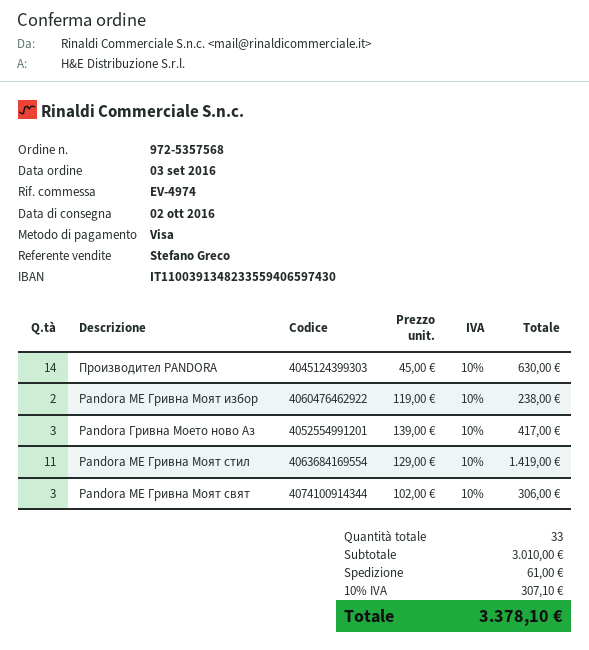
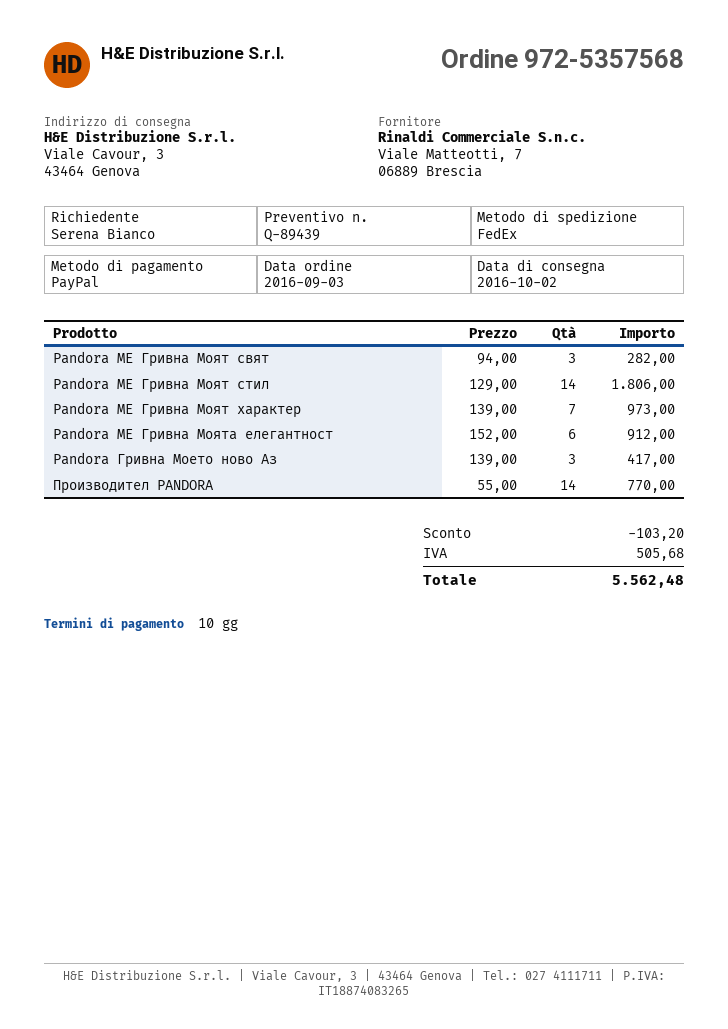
payment method: Visa -> PayPal
Производител PANDORA: 14 x 45.00 = 630.00 -> 14 x 55.00 = 770.00
Pandora ME Гривна Моят избор: 2 x 119.00 = 238.00 -> none
Pandora ME Гривна Моят стил: 11 x 129.00 = 1419.00 -> 14 x 129.00 = 1806.00
Pandora ME Гривна Моят свят: 3 x 102.00 = 306.00 -> 3 x 94.00 = 282.00
Pandora ME Гривна Моят характер: none -> 7 x 139.00 = 973.00
Pandora ME Гривна Моята елегантност: none -> 6 x 152.00 = 912.00
discount: none -> 103.20
shipping: 61.00 -> none
tax: 307.10 -> 505.68
total: 3378.10 -> 5562.48

